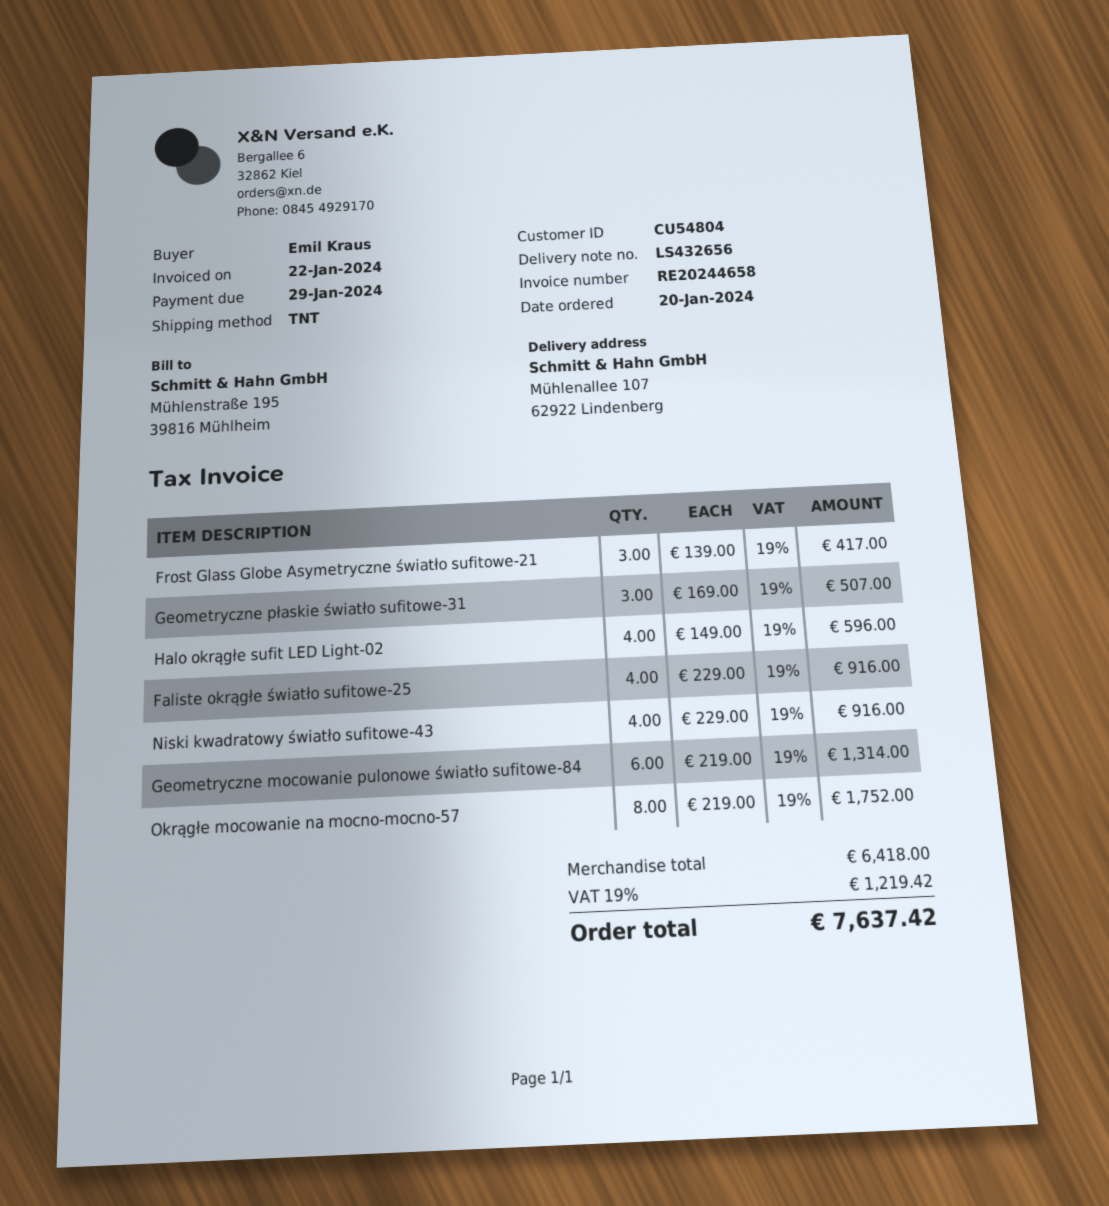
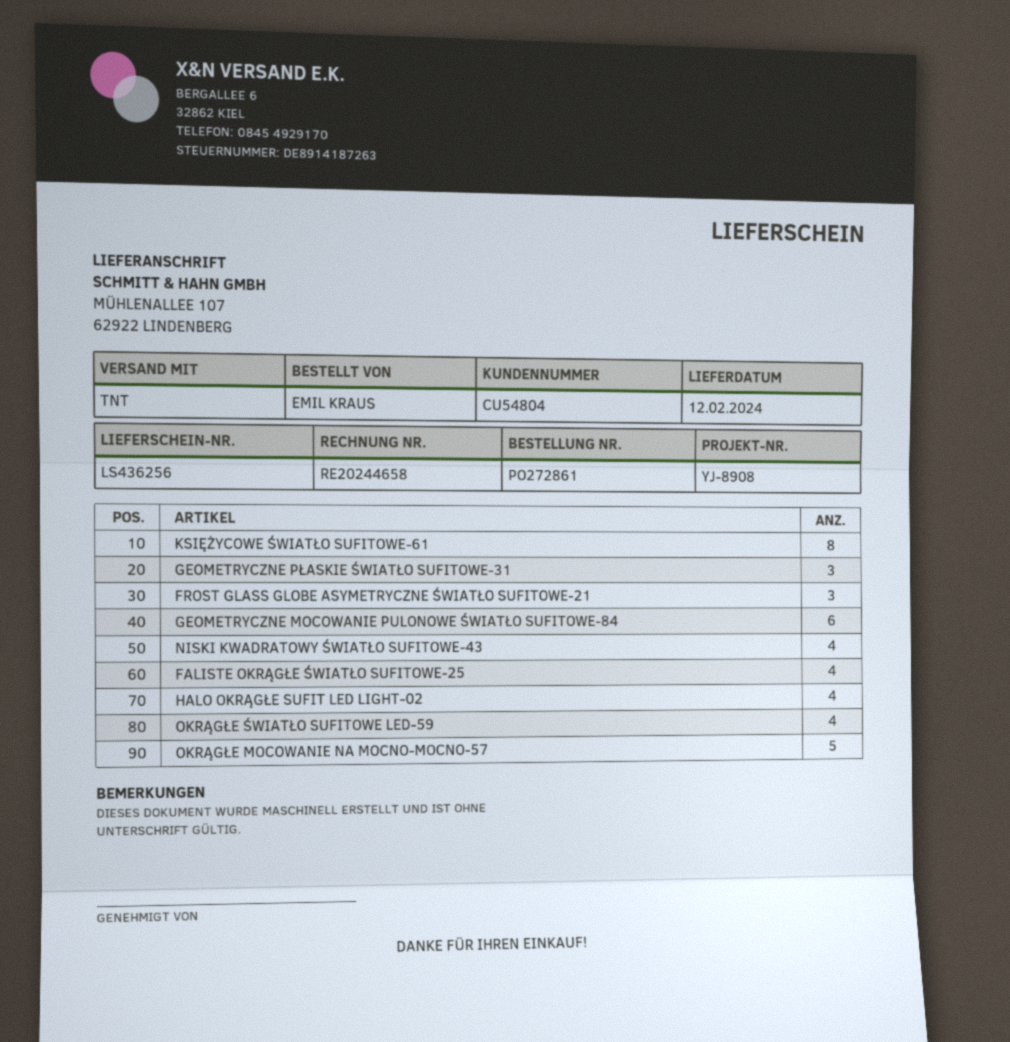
delivery note number: LS432656 -> LS436256
Okrągłe mocowanie na mocno-mocno-57: 8 -> 5
KSIĘŻYCOWE ŚWIATŁO SUFITOWE-61: none -> 8
OKRĄGŁE ŚWIATŁO SUFITOWE LED-59: none -> 4

